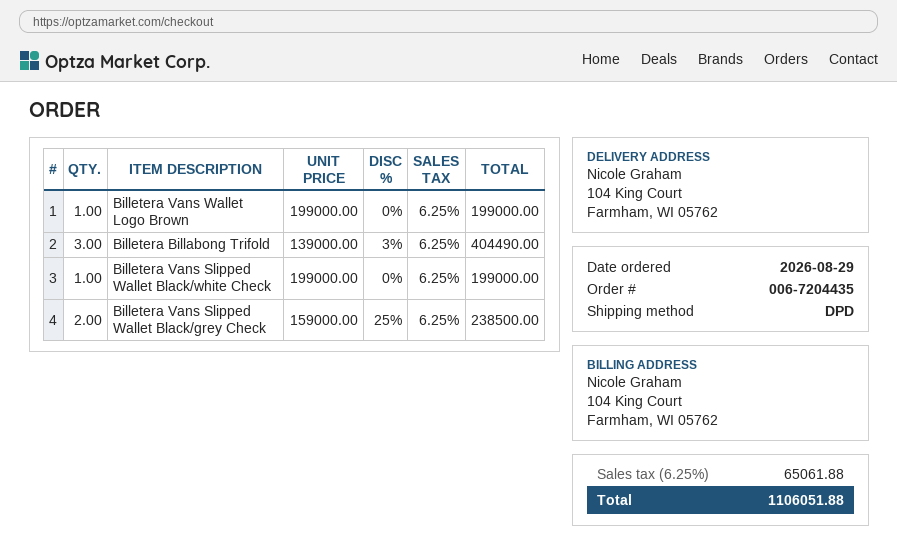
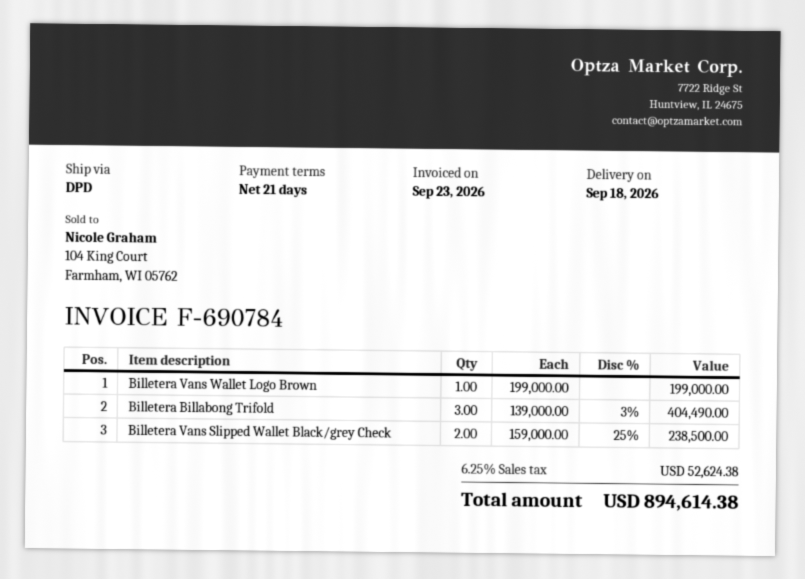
Billetera Vans Slipped Wallet Black/white Check: 1 x 199000.00 = 199000.00 -> none
tax: 6.25% = 65061.88 -> 6.25% = 52624.38
total: 1106051.88 -> 894614.38

